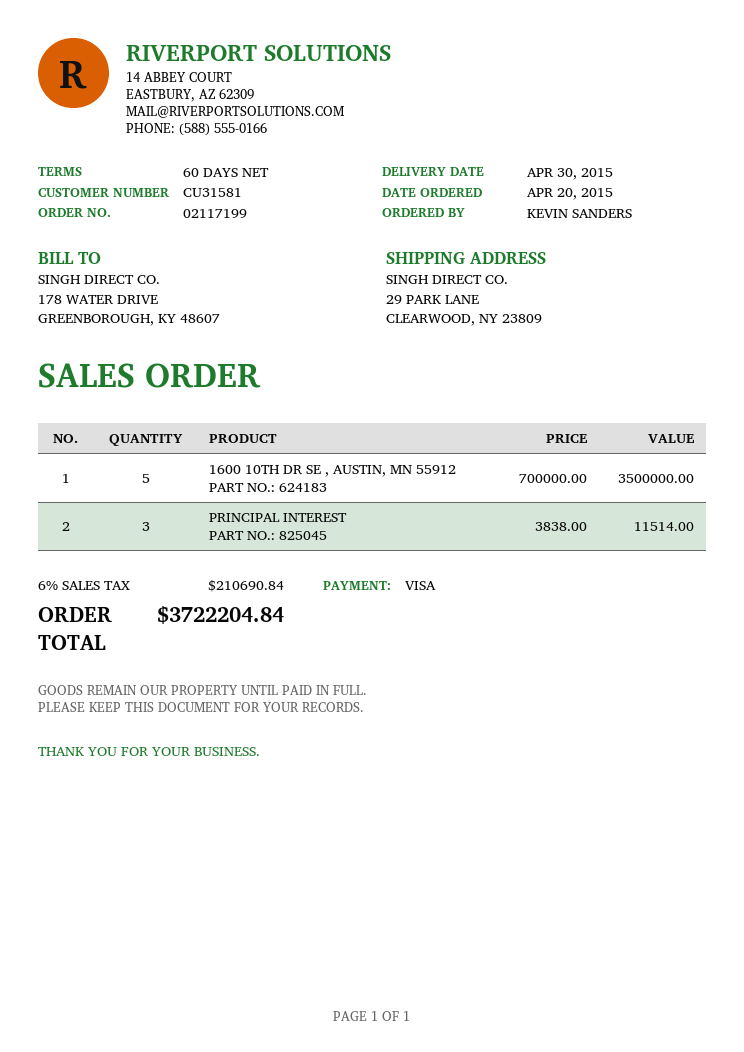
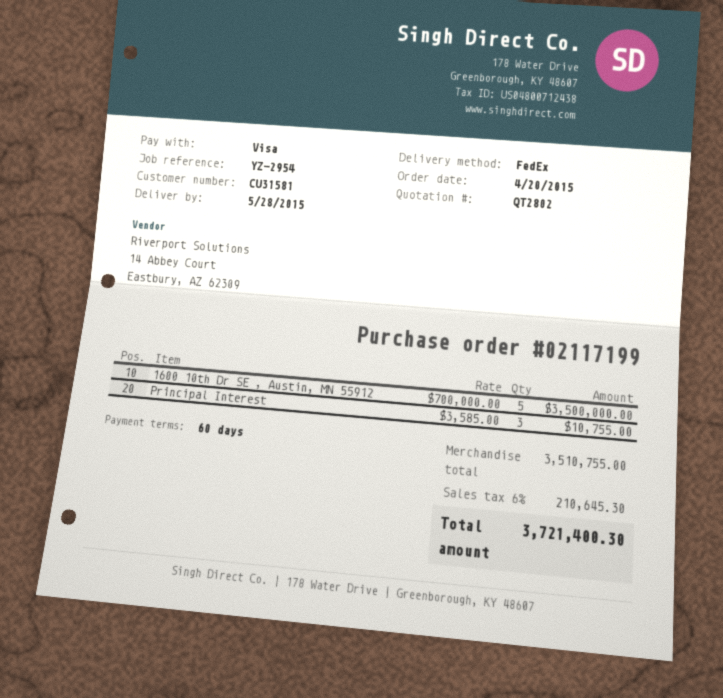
delivery date: 2015-04-30 -> 2015-05-28
PRINCIPAL INTEREST: 3 x 3838.00 = 11514.00 -> 3 x 3585.00 = 10755.00
tax: 6% = 210690.84 -> 6% = 210645.30
total: 3722204.84 -> 3721400.30

